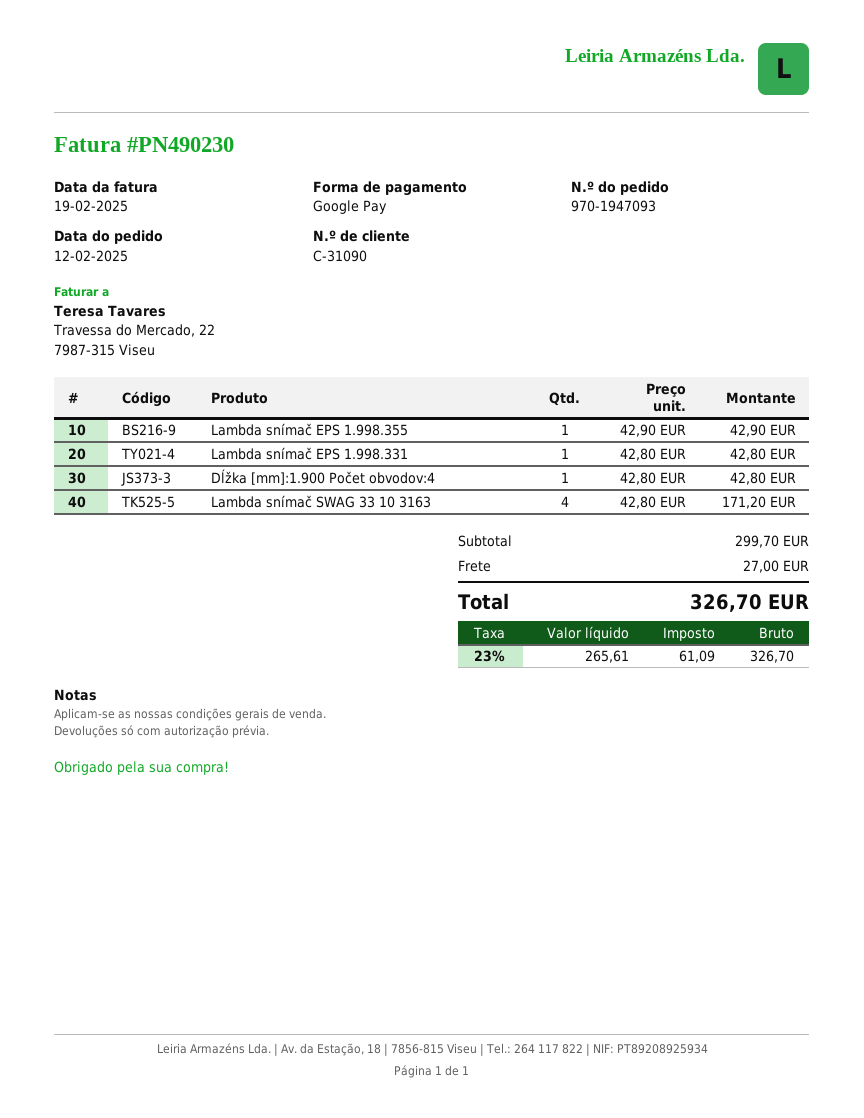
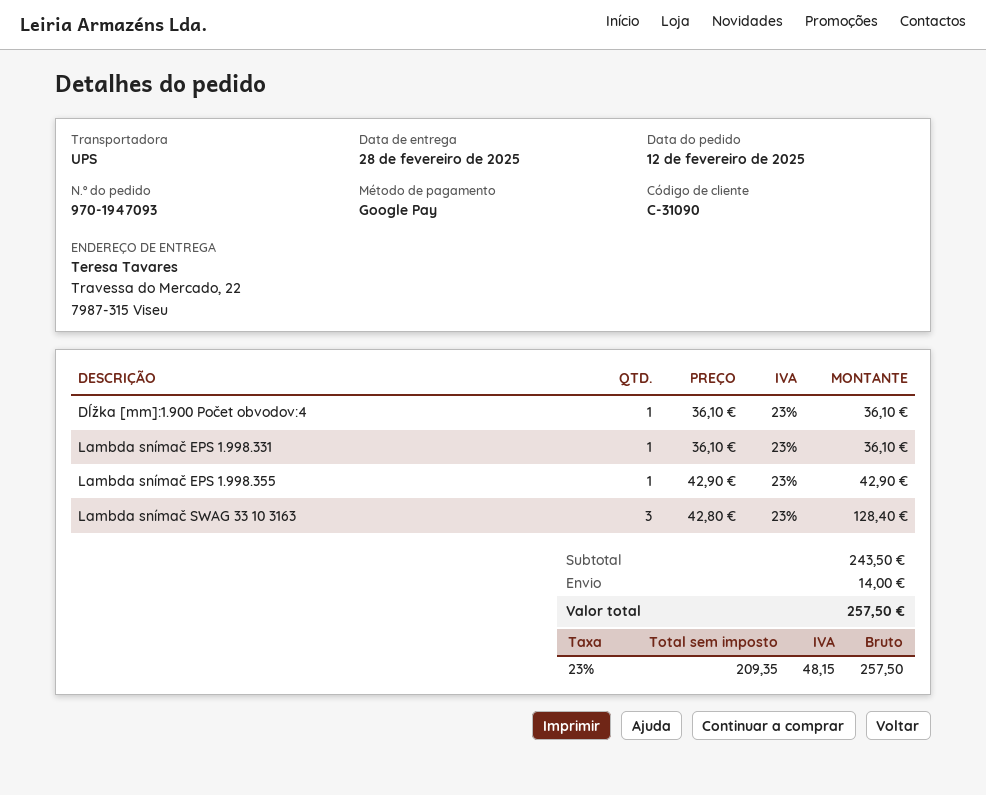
Lambda snímač EPS 1.998.331: 1 x 42.80 = 42.80 -> 1 x 36.10 = 36.10
Dĺžka [mm]:1.900 Počet obvodov:4: 1 x 42.80 = 42.80 -> 1 x 36.10 = 36.10
Lambda snímač SWAG 33 10 3163: 4 x 42.80 = 171.20 -> 3 x 42.80 = 128.40
subtotal: 299.70 -> 243.50
shipping: 27.00 -> 14.00
net: 265.61 -> 209.35
tax: 23% = 61.09 -> 23% = 48.15
total: 326.70 -> 257.50

